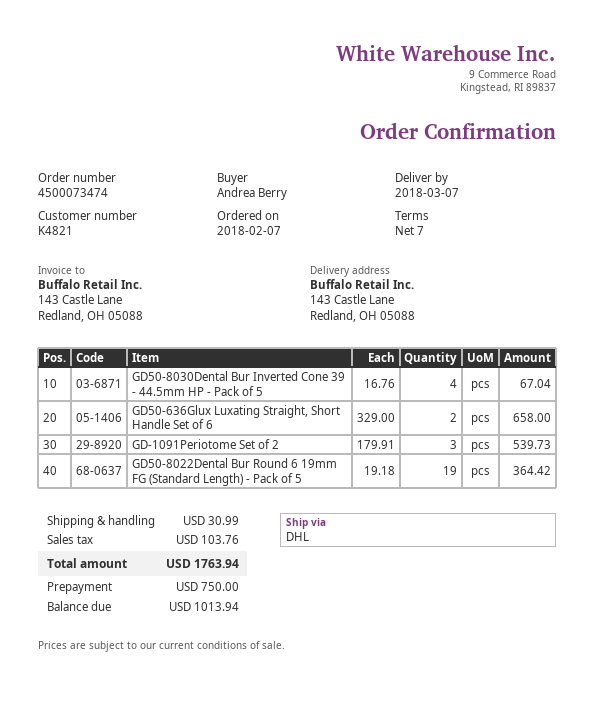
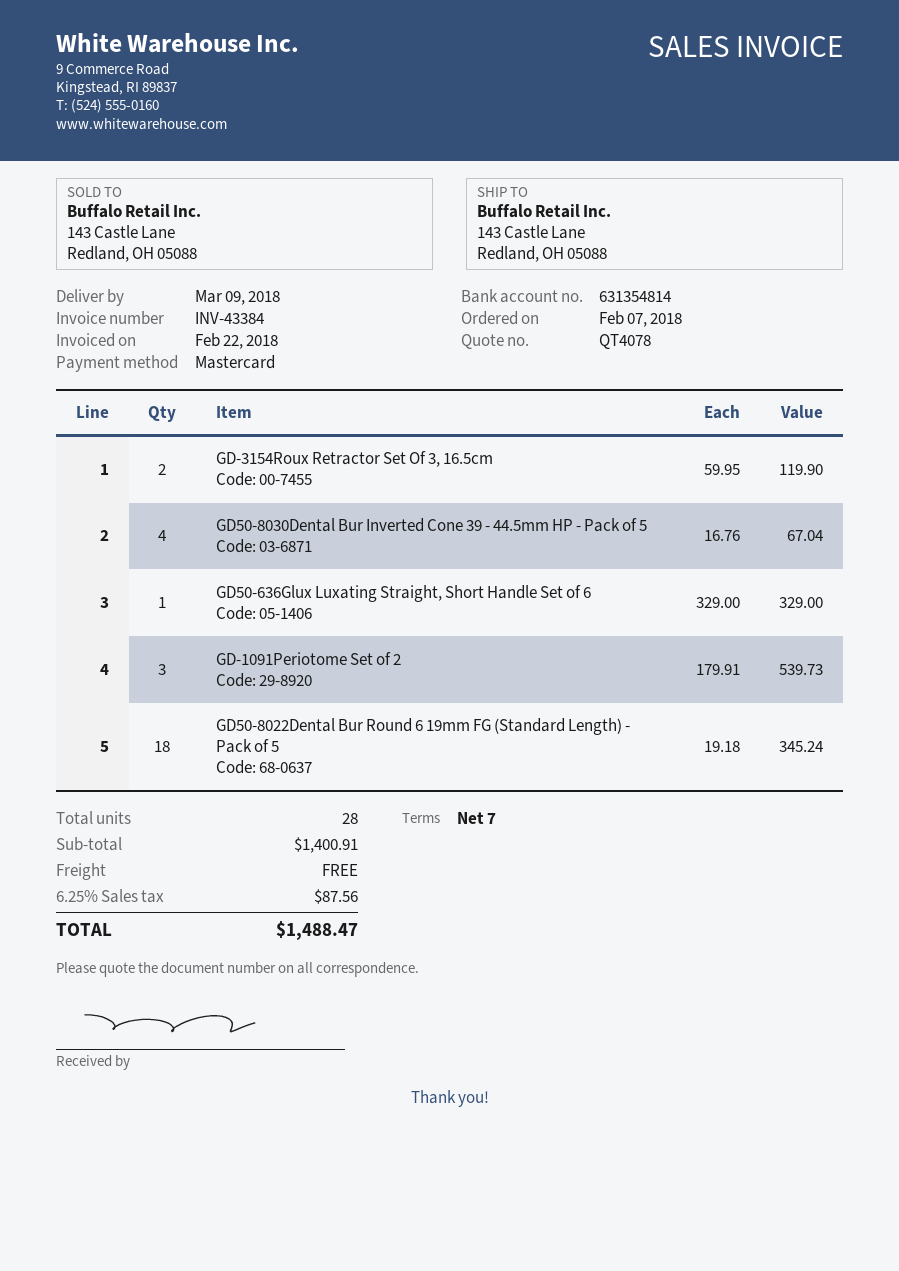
delivery date: 2018-03-07 -> 2018-03-09
GD50-636Glux Luxating Straight, Short Handle Set of 6: 2 x 329.00 = 658.00 -> 1 x 329.00 = 329.00
GD50-8022Dental Bur Round 6 19mm FG (Standard Length) - Pack of 5: 19 x 19.18 = 364.42 -> 18 x 19.18 = 345.24
GD-3154Roux Retractor Set Of 3, 16.5cm: none -> 2 x 59.95 = 119.90
shipping: 30.99 -> 0.00
tax: 103.76 -> 87.56
total: 1763.94 -> 1488.47

